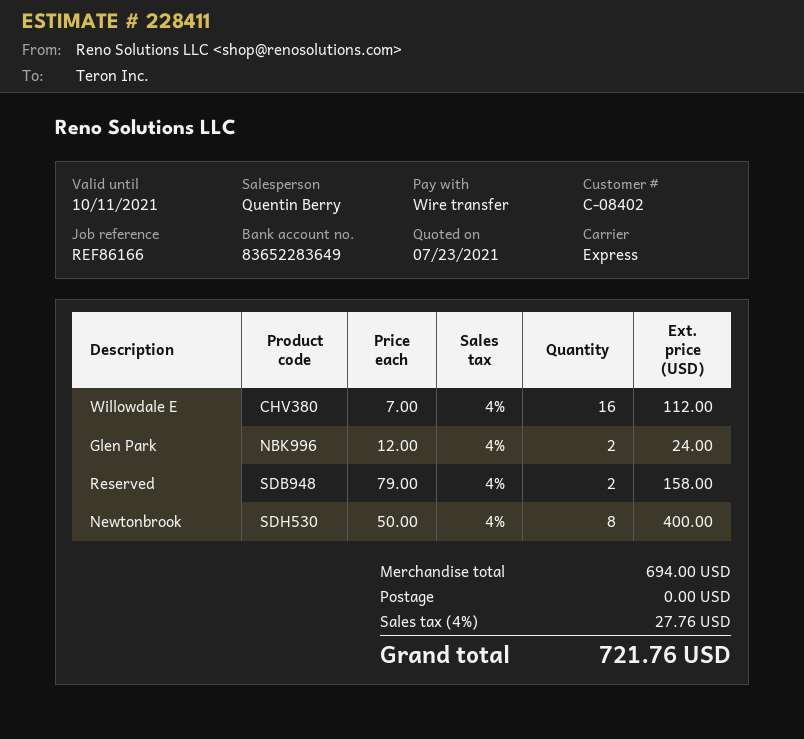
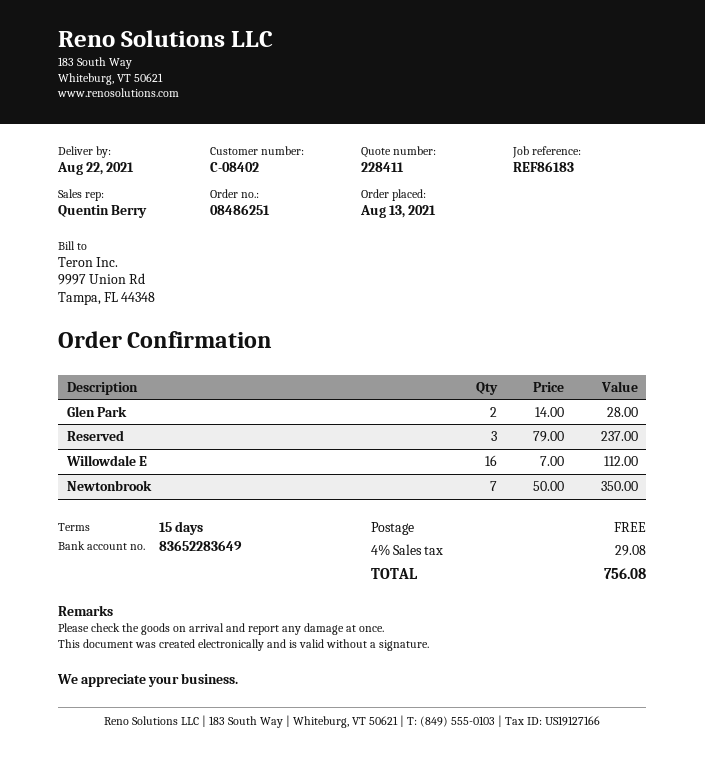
reference: REF86166 -> REF86183
Glen Park: 2 x 12.00 = 24.00 -> 2 x 14.00 = 28.00
Reserved: 2 x 79.00 = 158.00 -> 3 x 79.00 = 237.00
Newtonbrook: 8 x 50.00 = 400.00 -> 7 x 50.00 = 350.00
tax: 4% = 27.76 -> 4% = 29.08
total: 721.76 -> 756.08

